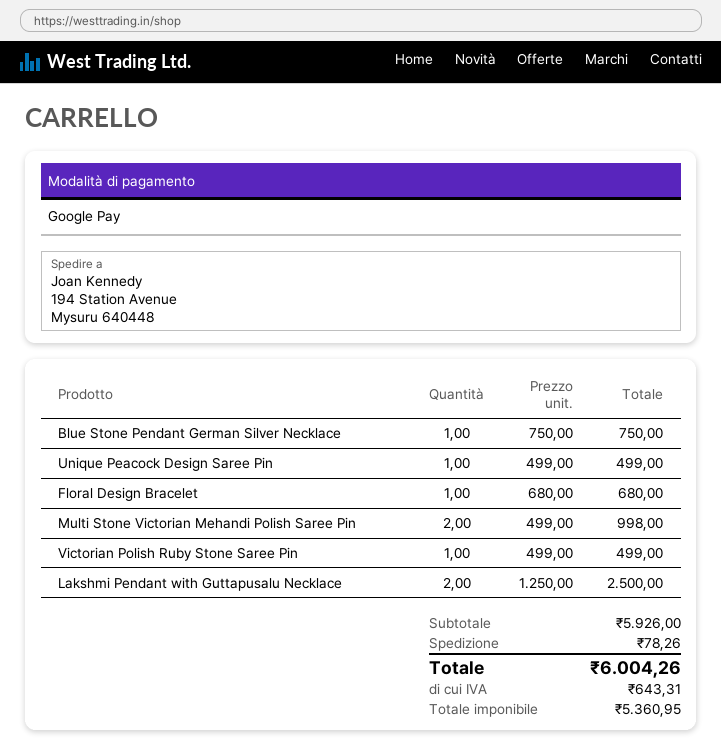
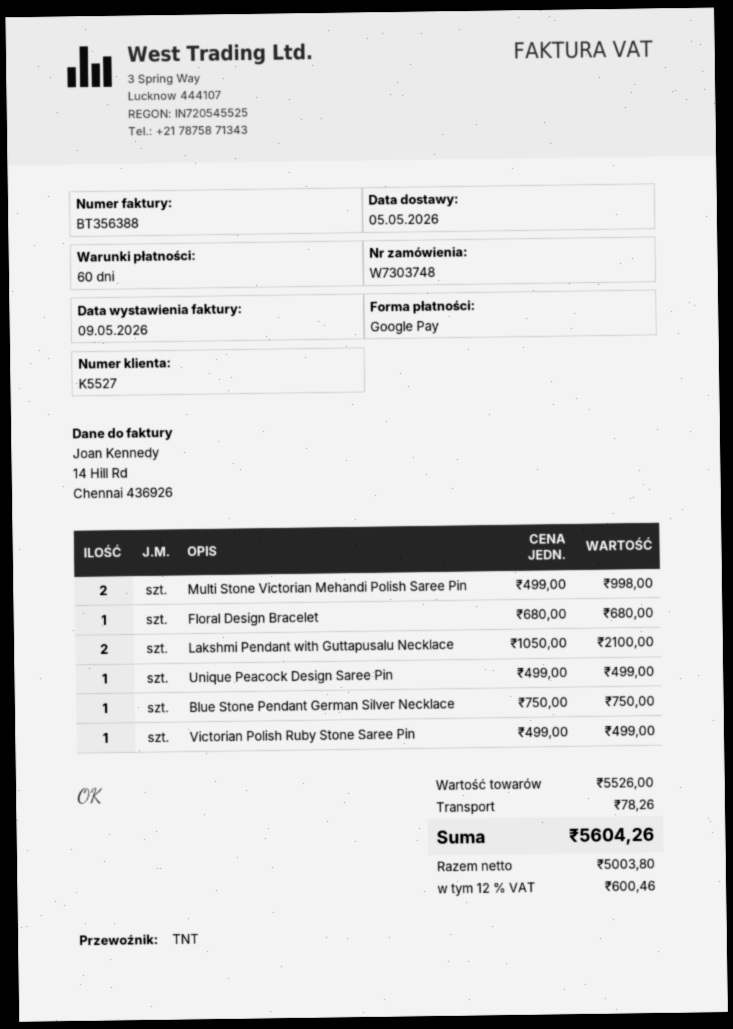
Lakshmi Pendant with Guttapusalu Necklace: 2 x 1250.00 = 2500.00 -> 2 x 1050.00 = 2100.00
subtotal: 5926.00 -> 5526.00
net: 5360.95 -> 5003.80
tax: 643.31 -> 600.46
total: 6004.26 -> 5604.26

